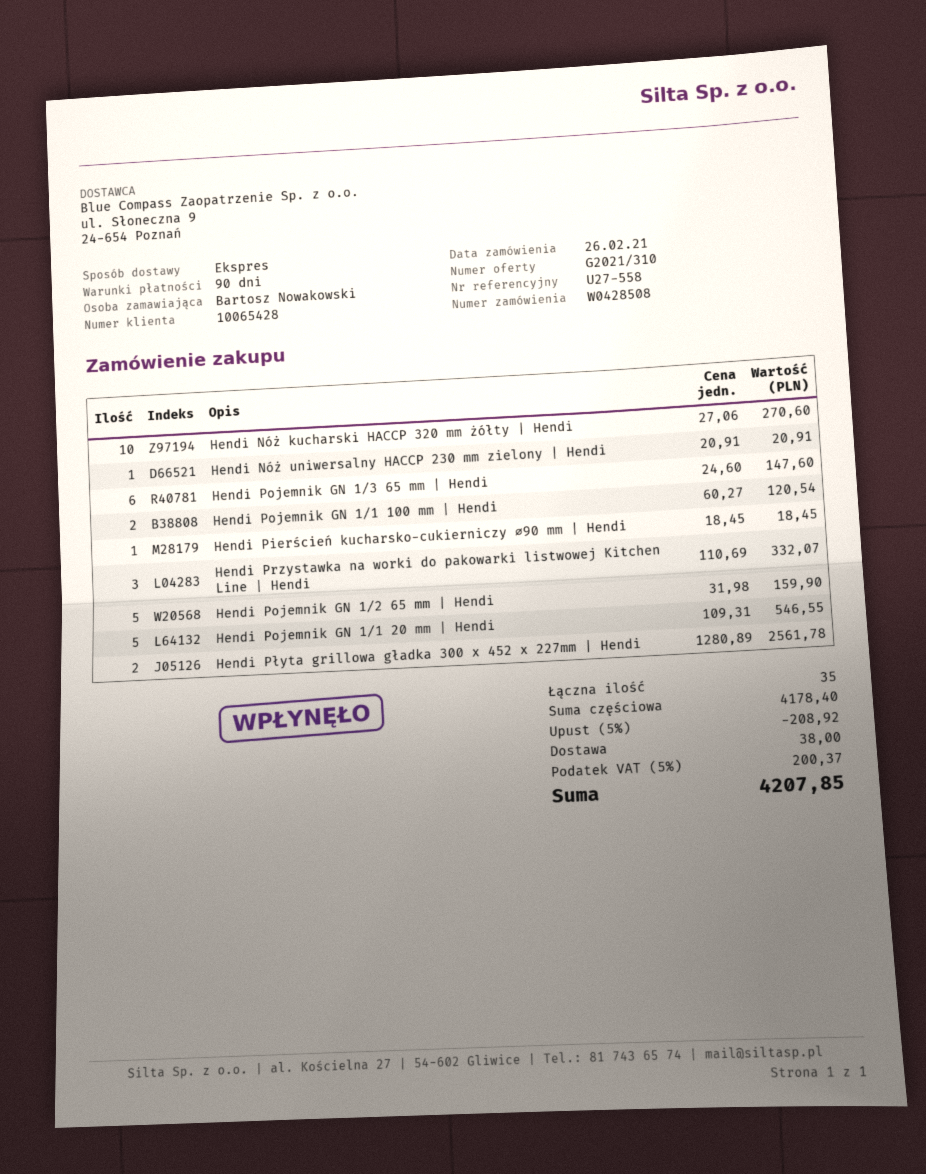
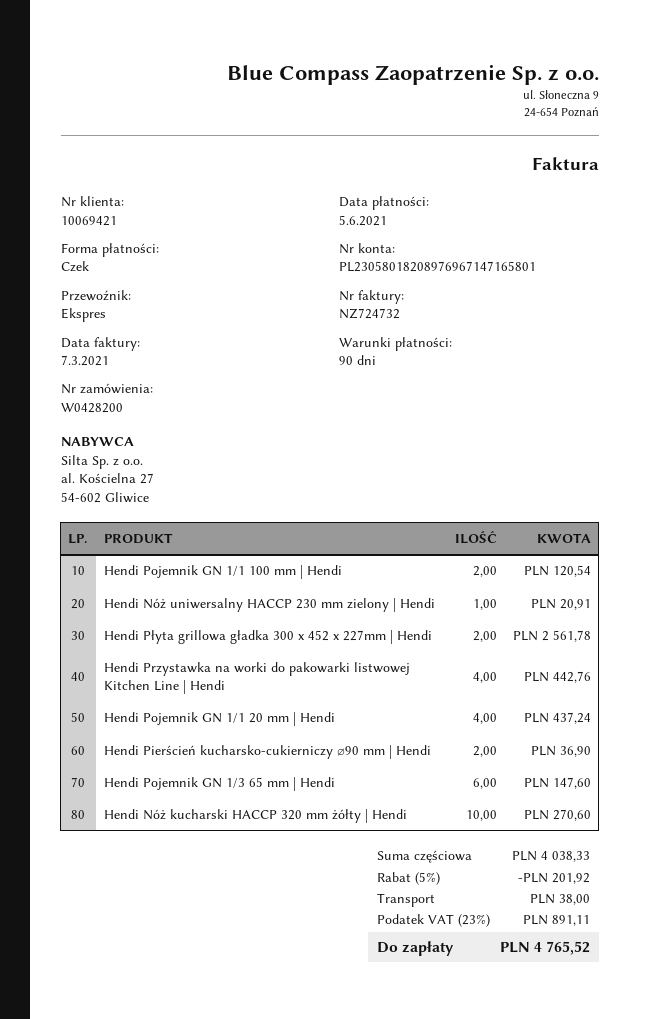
order number: W0428508 -> W0428200
customer number: 10065428 -> 10069421
Hendi Pierścień kucharsko-cukierniczy ⌀90 mm | Hendi: 1 for 18.45 -> 2 for 36.90
Hendi Przystawka na worki do pakowarki listwowej Kitchen Line | Hendi: 3 for 332.07 -> 4 for 442.76
Hendi Pojemnik GN 1/2 65 mm | Hendi: 5 for 159.90 -> none
Hendi Pojemnik GN 1/1 20 mm | Hendi: 5 for 546.55 -> 4 for 437.24
subtotal: 4178.40 -> 4038.33
discount: 5% = 208.92 -> 5% = 201.92
tax: 5% = 200.37 -> 23% = 891.11
total: 4207.85 -> 4765.52

